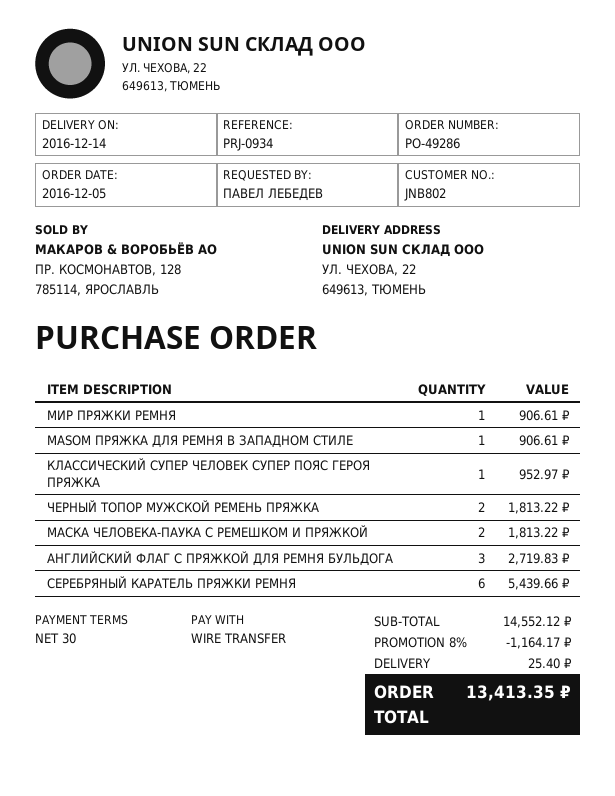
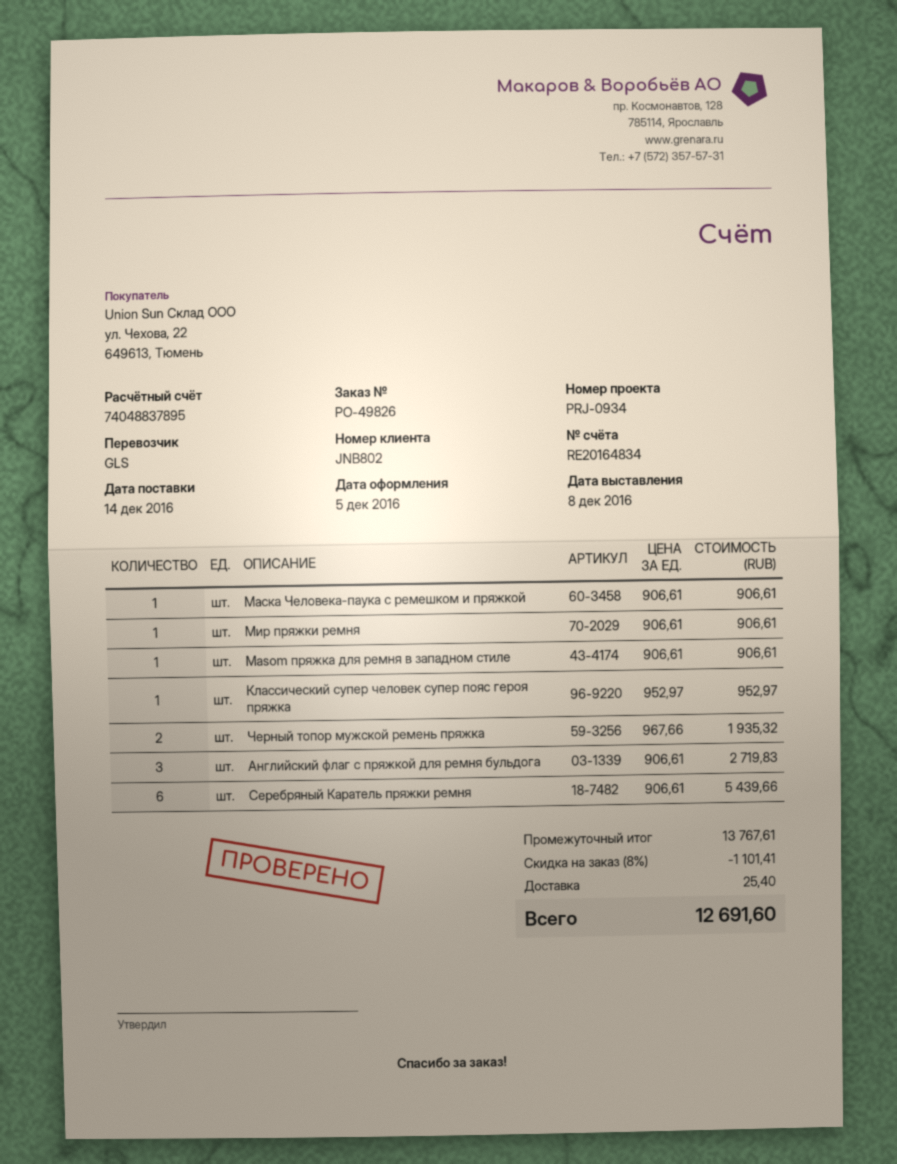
order number: PO-49286 -> PO-49826
ЧЕРНЫЙ ТОПОР МУЖСКОЙ РЕМЕНЬ ПРЯЖКА: 2 for 1813.22 -> 2 for 1935.32
МАСКА ЧЕЛОВЕКА-ПАУКА С РЕМЕШКОМ И ПРЯЖКОЙ: 2 for 1813.22 -> 1 for 906.61
subtotal: 14552.12 -> 13767.61
discount: 8% = 1164.17 -> 8% = 1101.41
total: 13413.35 -> 12691.60

